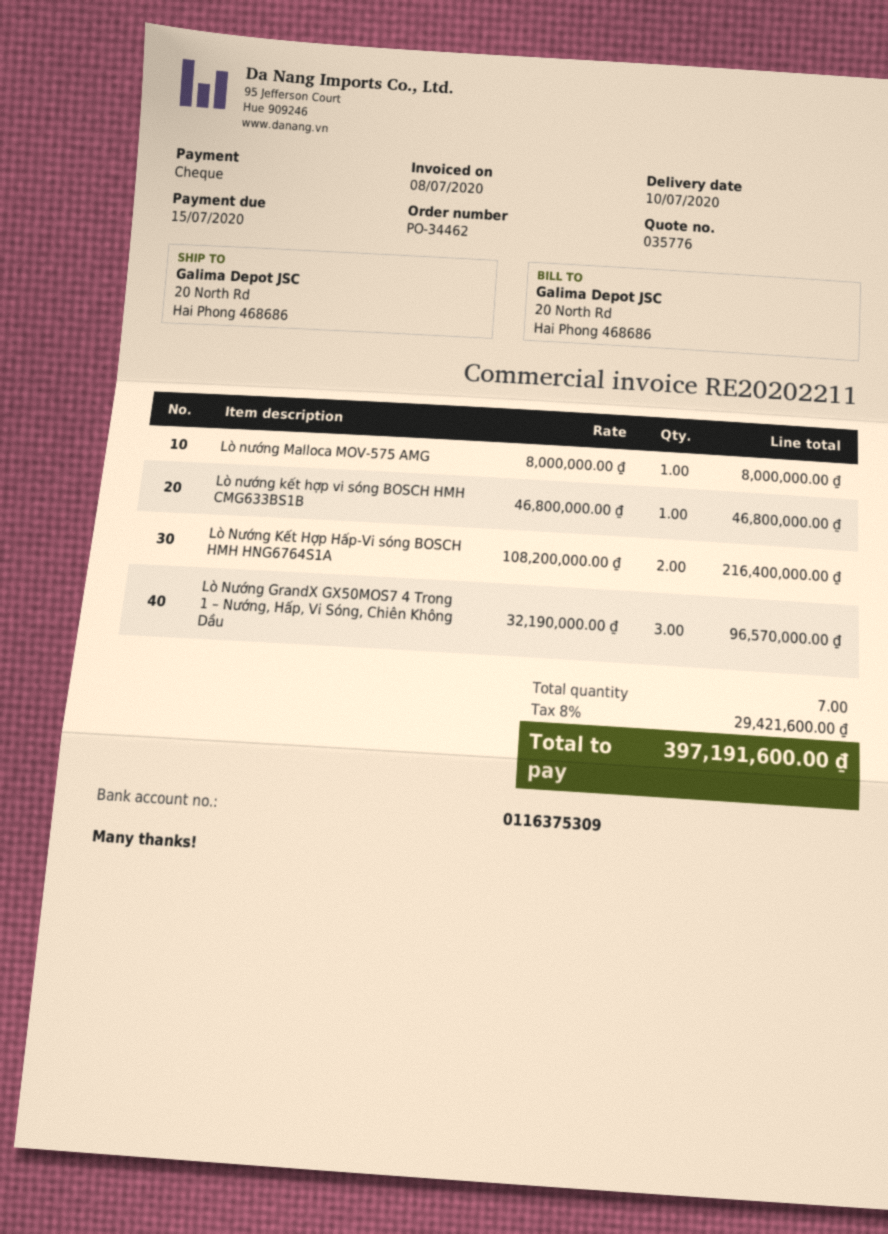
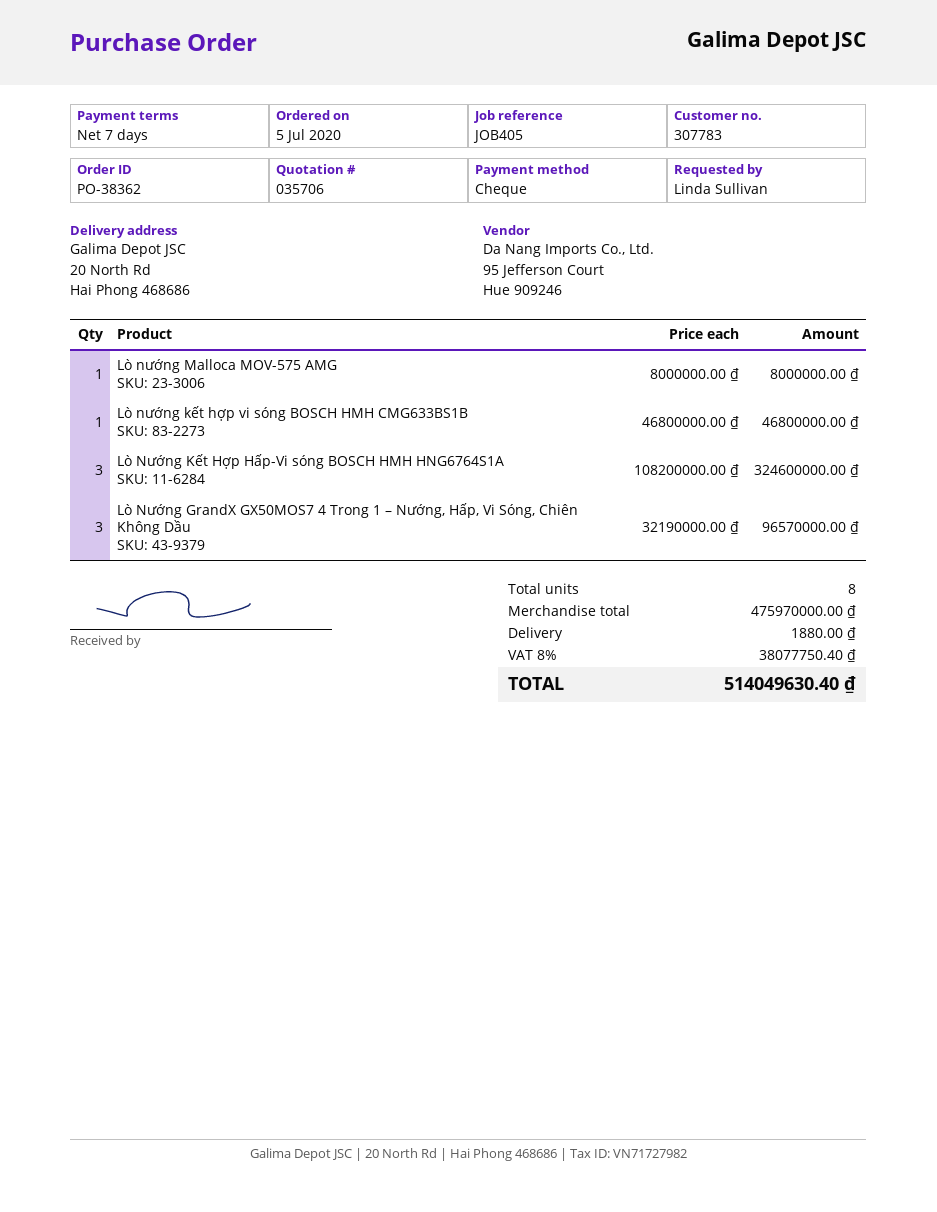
quote number: 035776 -> 035706
order number: PO-34462 -> PO-38362
Lò Nướng Kết Hợp Hấp-Vi sóng BOSCH HMH HNG6764S1A: 2 x 108200000.00 = 216400000.00 -> 3 x 108200000.00 = 324600000.00
total quantity: 7 -> 8
shipping: none -> 1880.00
tax: 8% = 29421600.00 -> 8% = 38077750.40
total: 397191600.00 -> 514049630.40

